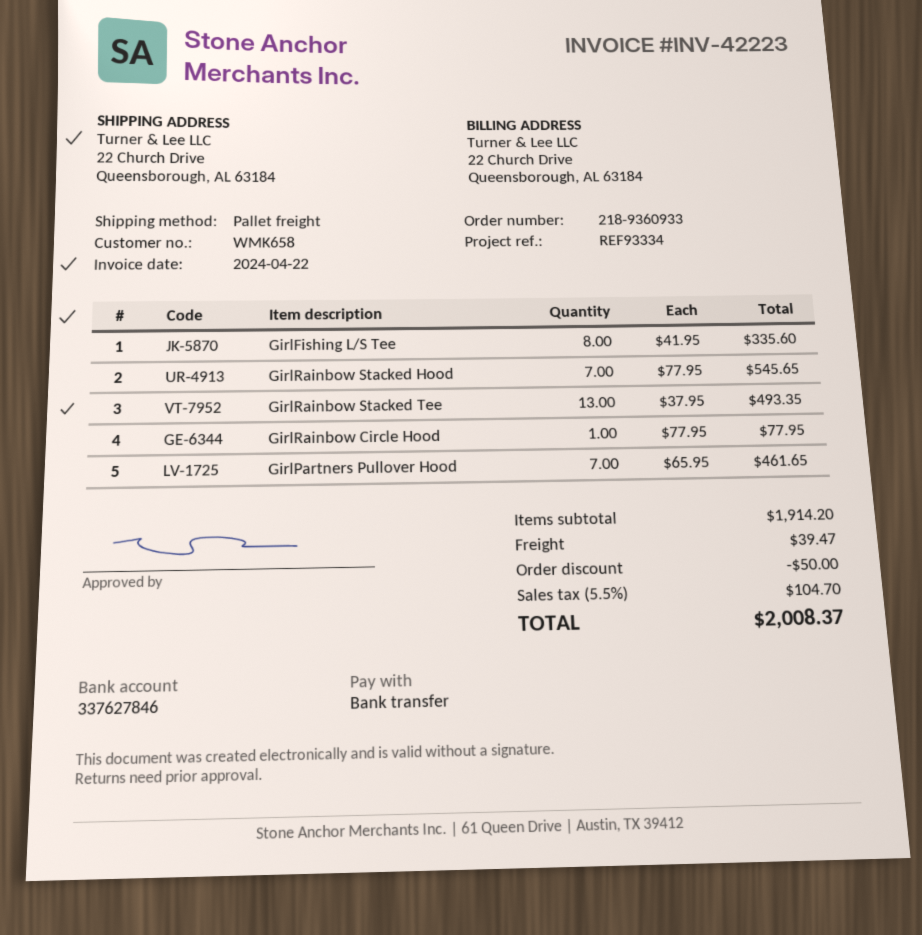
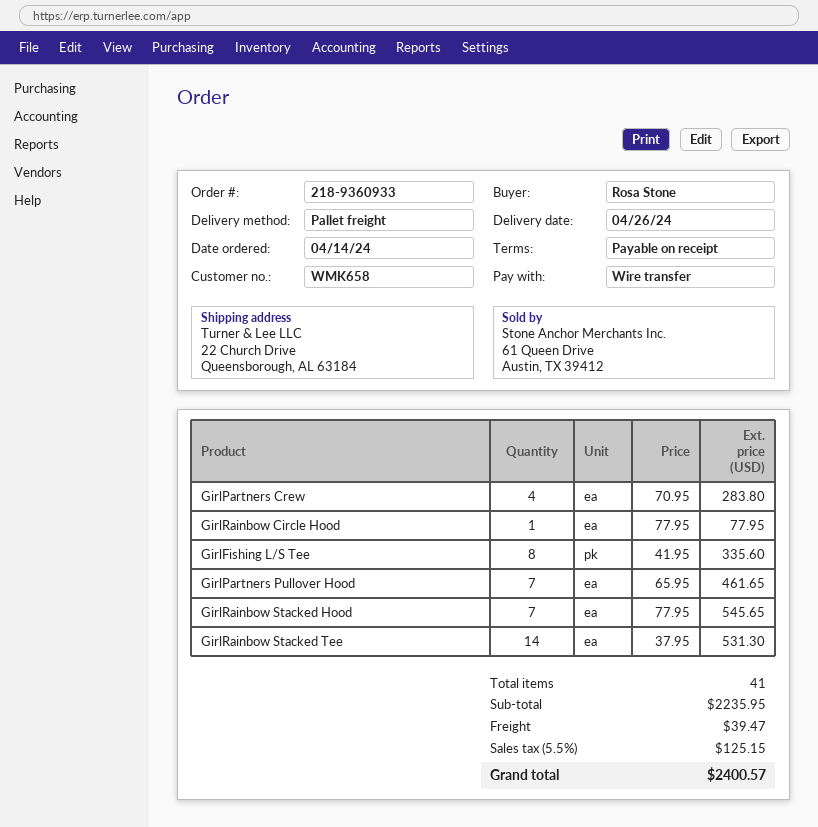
GirlRainbow Stacked Tee: 13 x 37.95 = 493.35 -> 14 x 37.95 = 531.30
GirlPartners Crew: none -> 4 x 70.95 = 283.80
subtotal: 1914.20 -> 2235.95
discount: 50.00 -> none
tax: 5.5% = 104.70 -> 5.5% = 125.15
total: 2008.37 -> 2400.57

